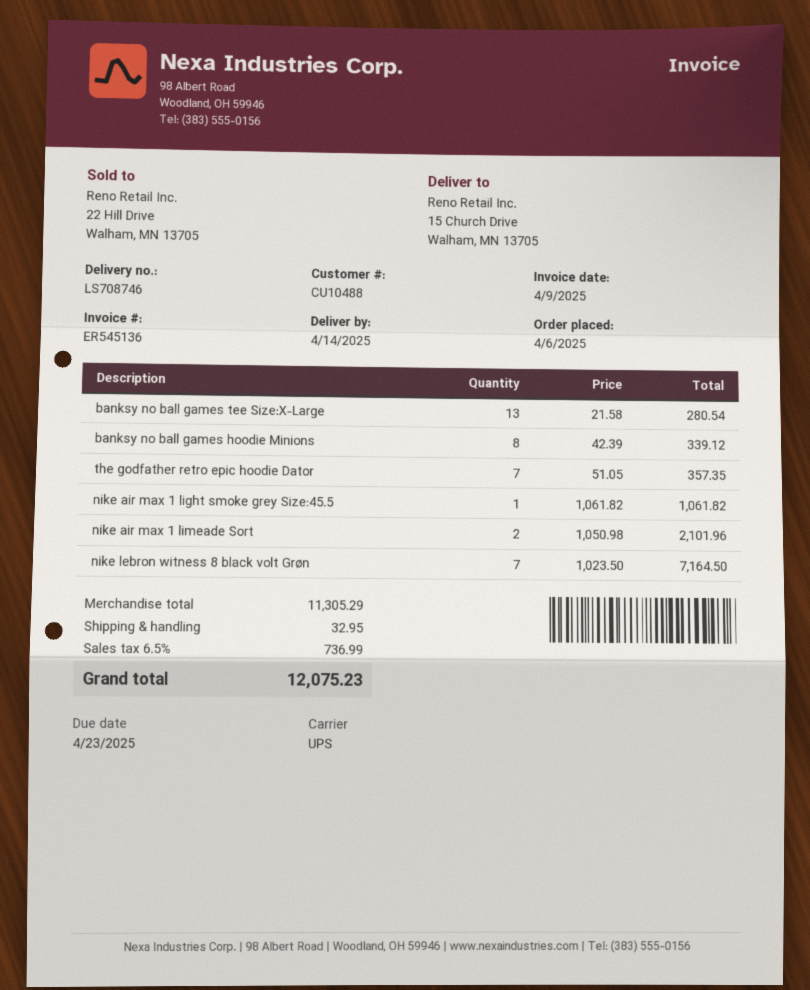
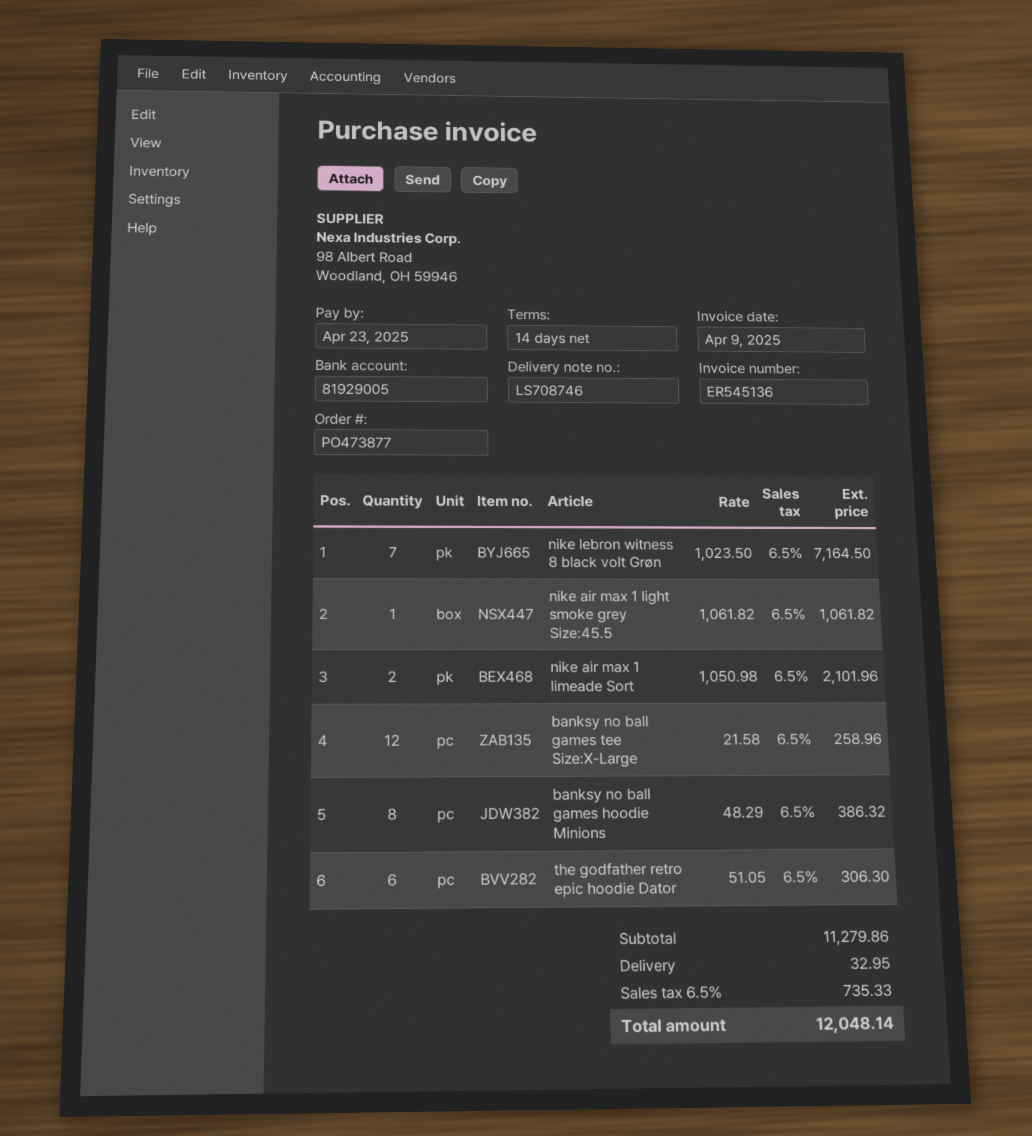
banksy no ball games tee Size:X-Large: 13 x 21.58 = 280.54 -> 12 x 21.58 = 258.96
banksy no ball games hoodie Minions: 8 x 42.39 = 339.12 -> 8 x 48.29 = 386.32
the godfather retro epic hoodie Dator: 7 x 51.05 = 357.35 -> 6 x 51.05 = 306.30
subtotal: 11305.29 -> 11279.86
tax: 6.5% = 736.99 -> 6.5% = 735.33
total: 12075.23 -> 12048.14

